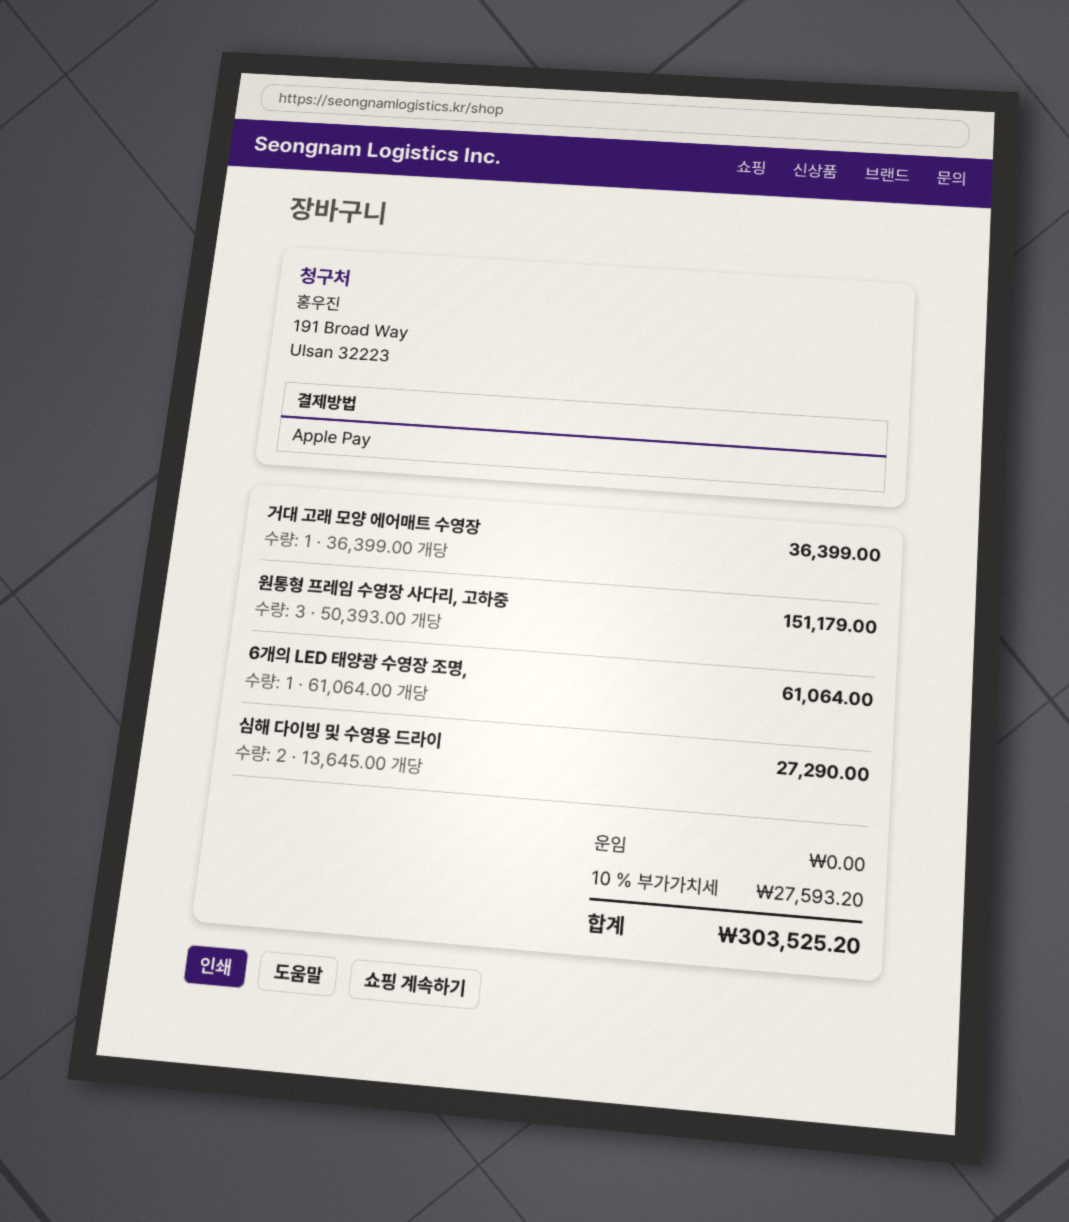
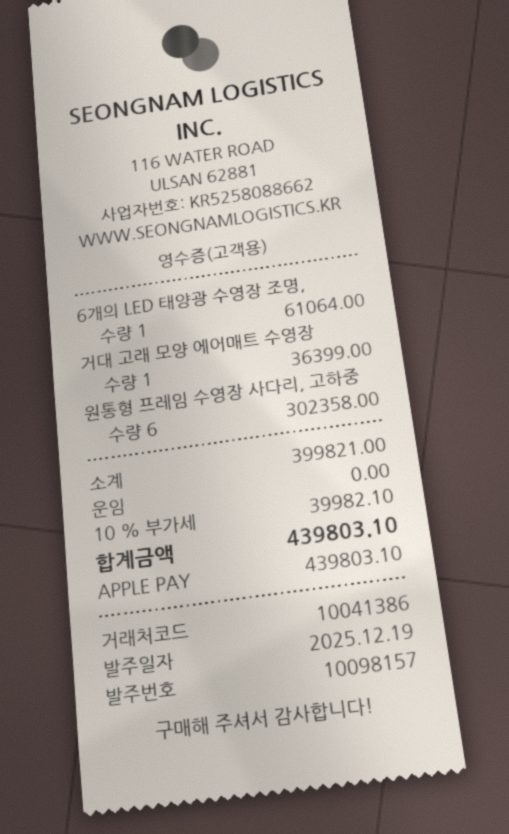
원통형 프레임 수영장 사다리, 고하중: 3 for 151179.00 -> 6 for 302358.00
심해 다이빙 및 수영용 드라이: 2 for 27290.00 -> none
tax: 10% = 27593.20 -> 10% = 39982.10
total: 303525.20 -> 439803.10

